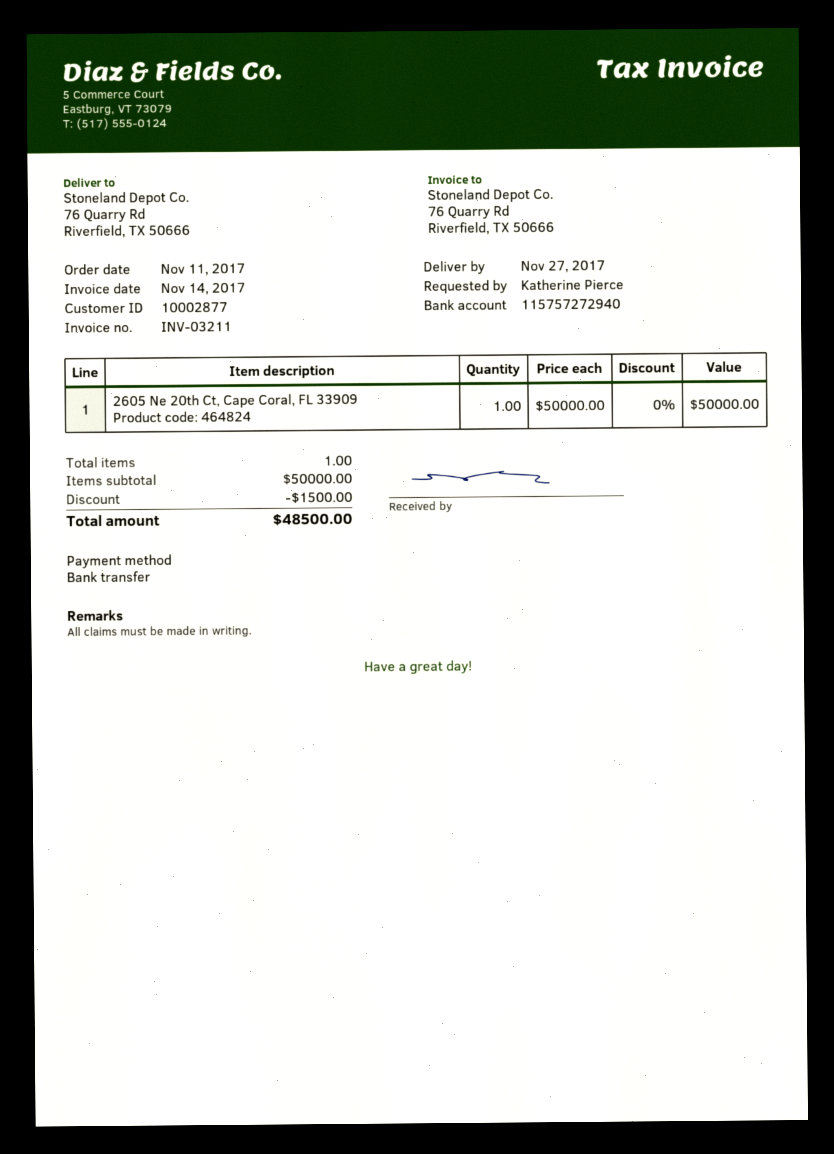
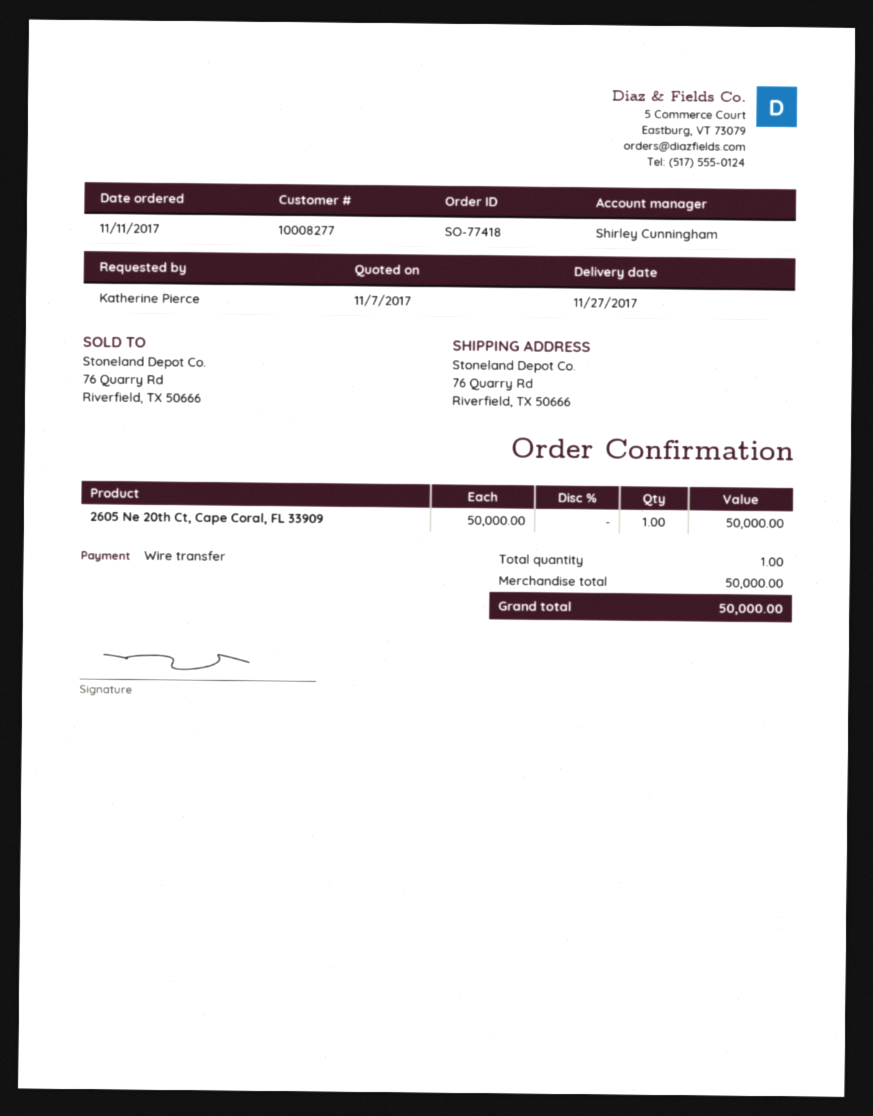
customer number: 10002877 -> 10008277
discount: 1500.00 -> none
total: 48500.00 -> 50000.00

